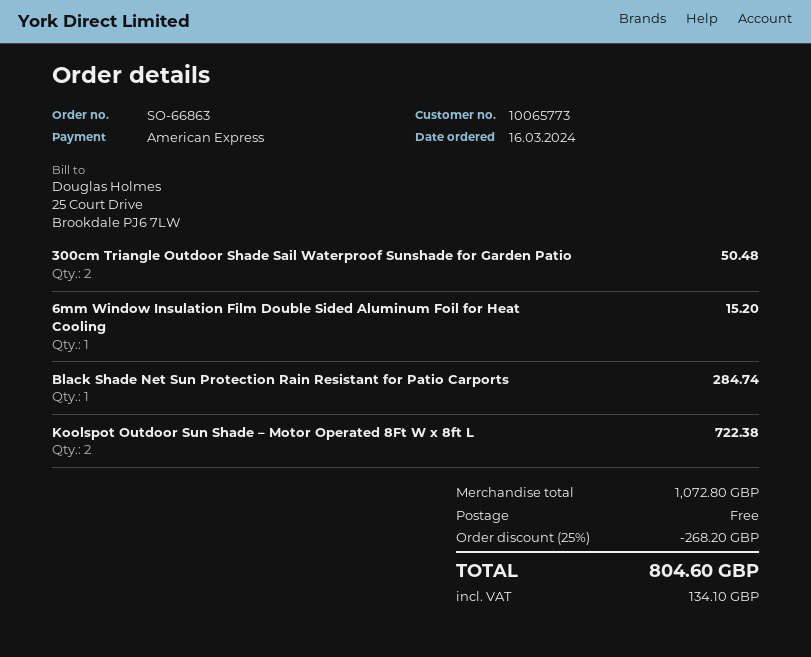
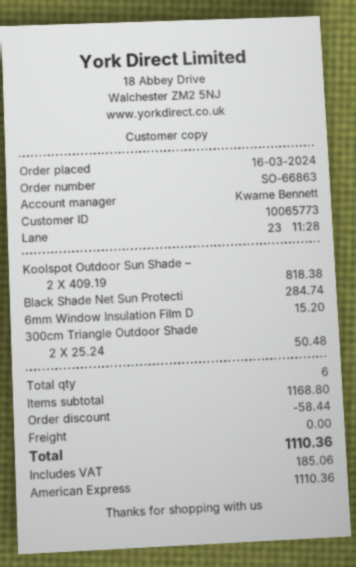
Koolspot Outdoor Sun Shade – Motor Operated 8Ft W x 8ft L: 2 for 722.38 -> 2 for 818.38
subtotal: 1072.80 -> 1168.80
discount: 268.20 -> 58.44
tax: 134.10 -> 185.06
total: 804.60 -> 1110.36

